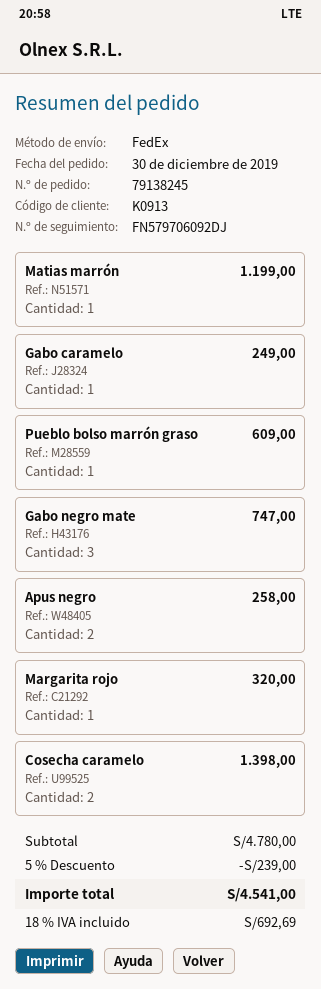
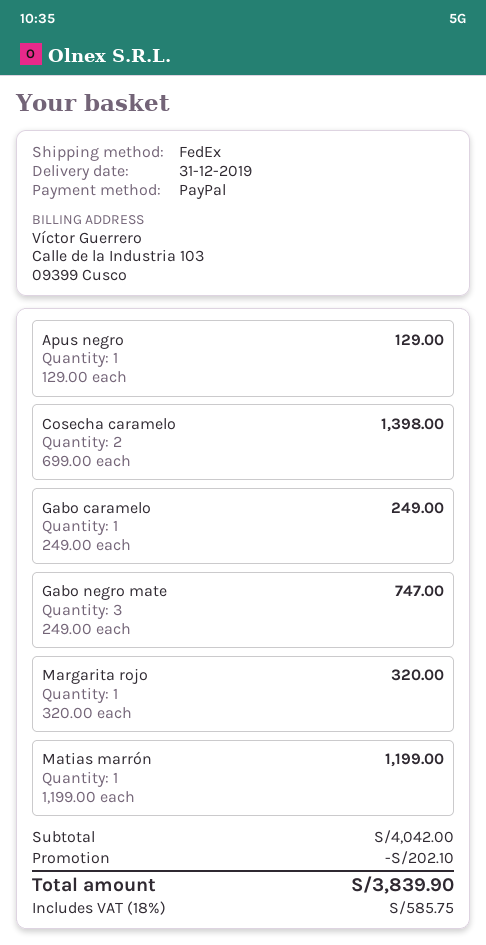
Pueblo bolso marrón graso: 1 for 609.00 -> none
Apus negro: 2 for 258.00 -> 1 for 129.00
subtotal: 4780.00 -> 4042.00
discount: 239.00 -> 202.10
tax: 18% = 692.69 -> 18% = 585.75
total: 4541.00 -> 3839.90

